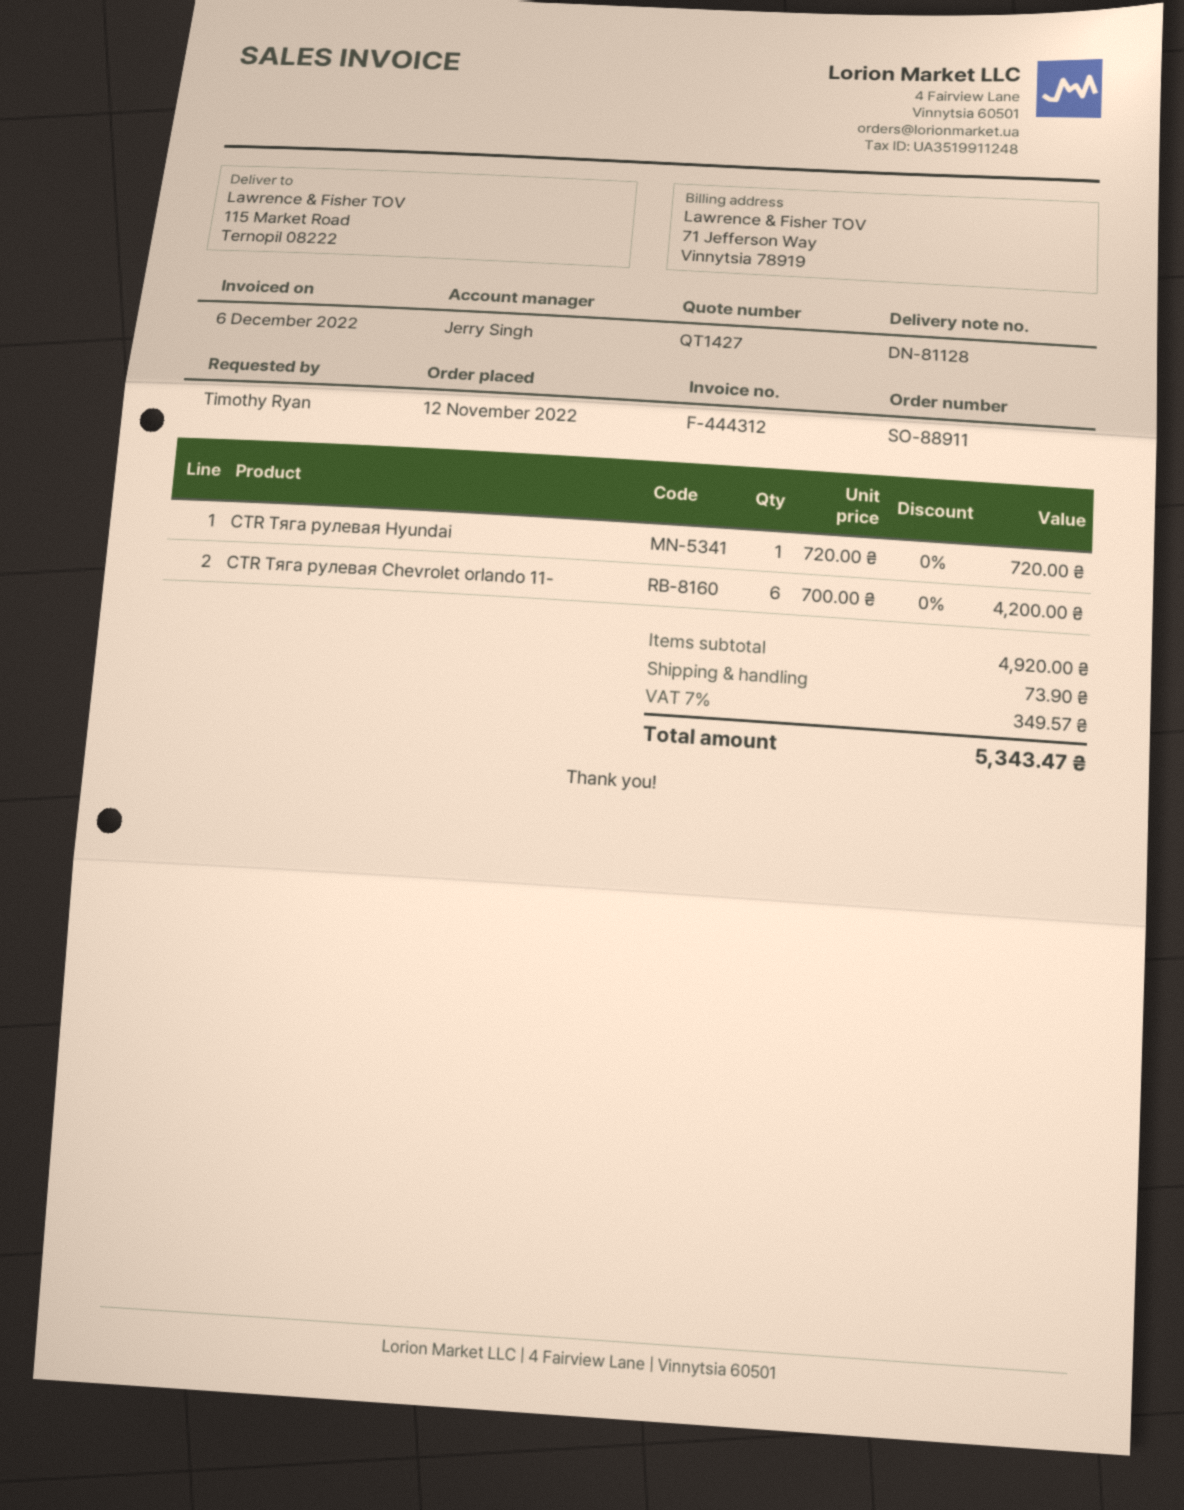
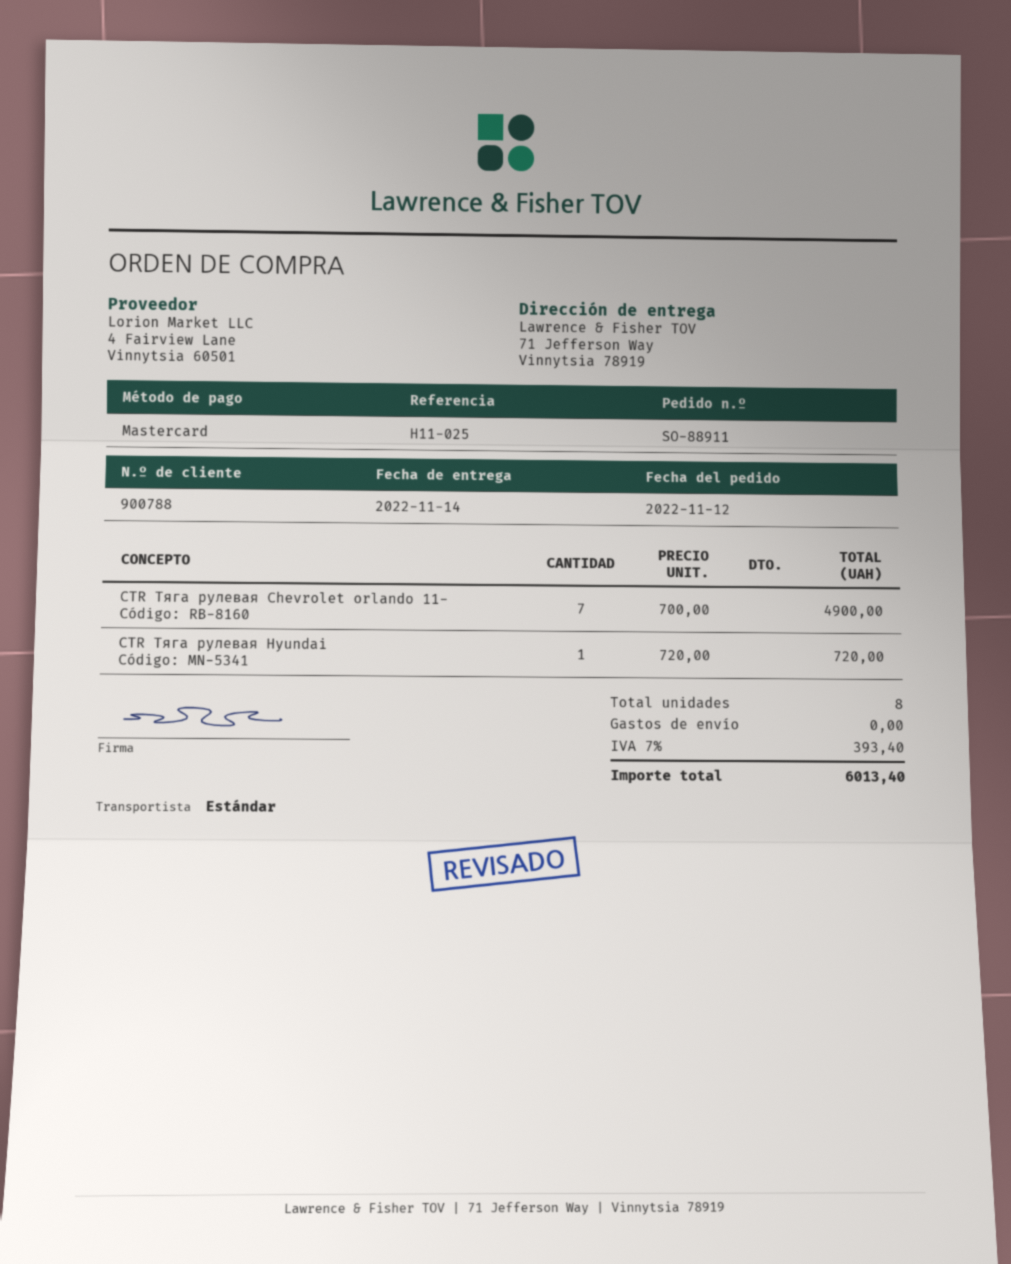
ship to: 115 Market Road, Ternopil 08222 -> 71 Jefferson Way, Vinnytsia 78919
CTR Тяга рулевая Chevrolet orlando 11-: 6 x 700.00 = 4200.00 -> 7 x 700.00 = 4900.00
shipping: 73.90 -> 0.00
tax: 7% = 349.57 -> 7% = 393.40
total: 5343.47 -> 6013.40

